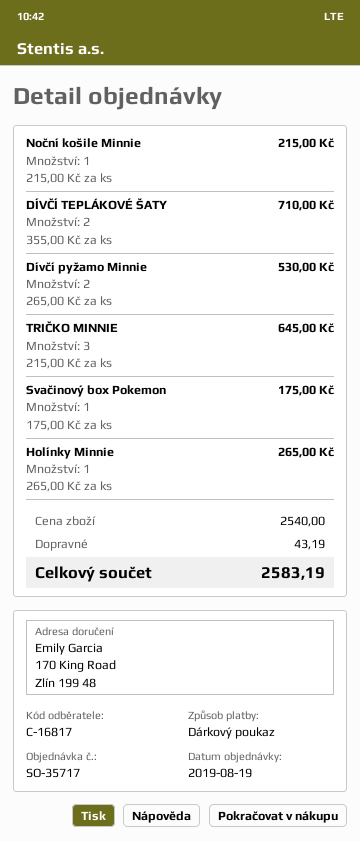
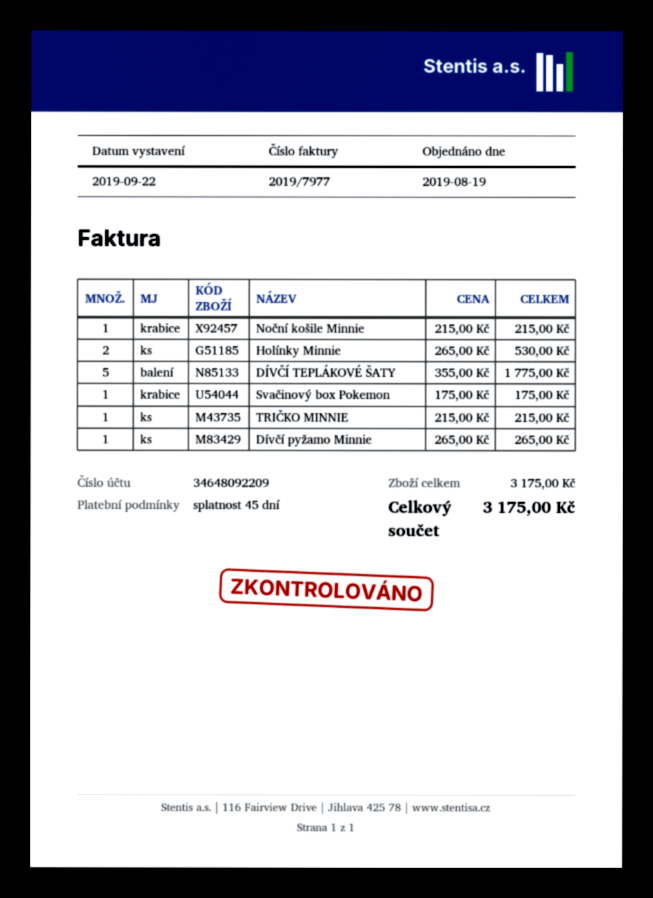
DÍVČÍ TEPLÁKOVÉ ŠATY: 2 x 355.00 = 710.00 -> 5 x 355.00 = 1775.00
Dívčí pyžamo Minnie: 2 x 265.00 = 530.00 -> 1 x 265.00 = 265.00
TRIČKO MINNIE: 3 x 215.00 = 645.00 -> 1 x 215.00 = 215.00
Holínky Minnie: 1 x 265.00 = 265.00 -> 2 x 265.00 = 530.00
subtotal: 2540.00 -> 3175.00
shipping: 43.19 -> none
total: 2583.19 -> 3175.00

